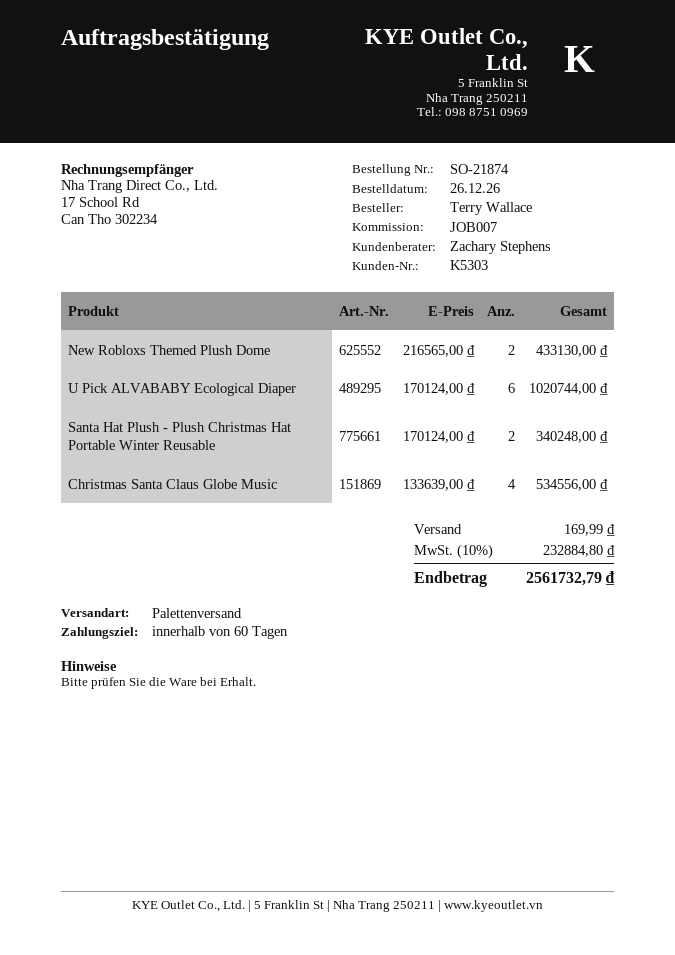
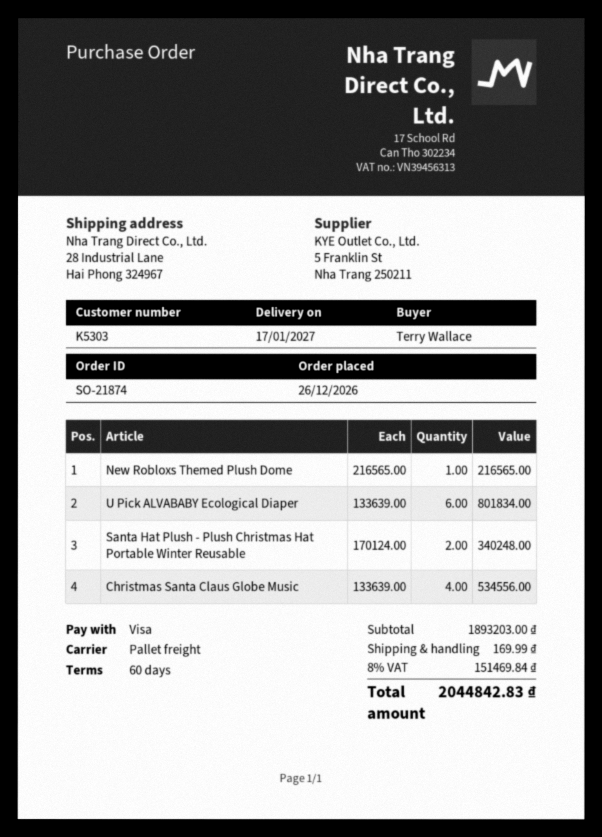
New Robloxs Themed Plush Dome: 2 x 216565.00 = 433130.00 -> 1 x 216565.00 = 216565.00
U Pick ALVABABY Ecological Diaper: 6 x 170124.00 = 1020744.00 -> 6 x 133639.00 = 801834.00
tax: 10% = 232884.80 -> 8% = 151469.84
total: 2561732.79 -> 2044842.83

